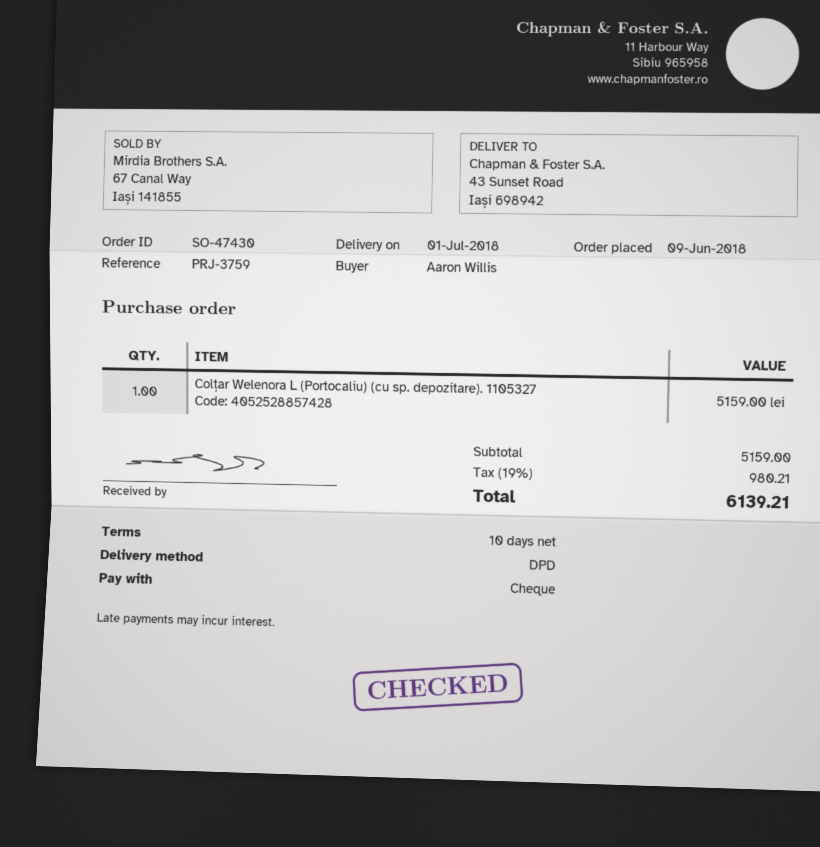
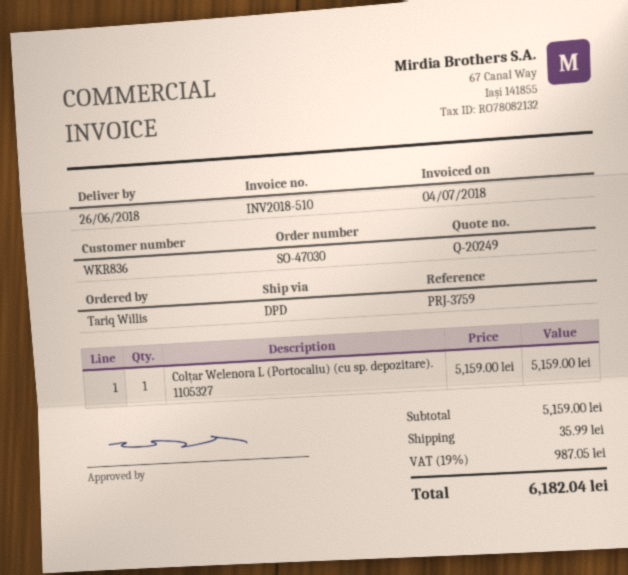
order number: SO-47430 -> SO-47030
delivery date: 2018-07-01 -> 2018-06-26
ordered by: Aaron Willis -> Tariq Willis
shipping: none -> 35.99
tax: 19% = 980.21 -> 19% = 987.05
total: 6139.21 -> 6182.04

